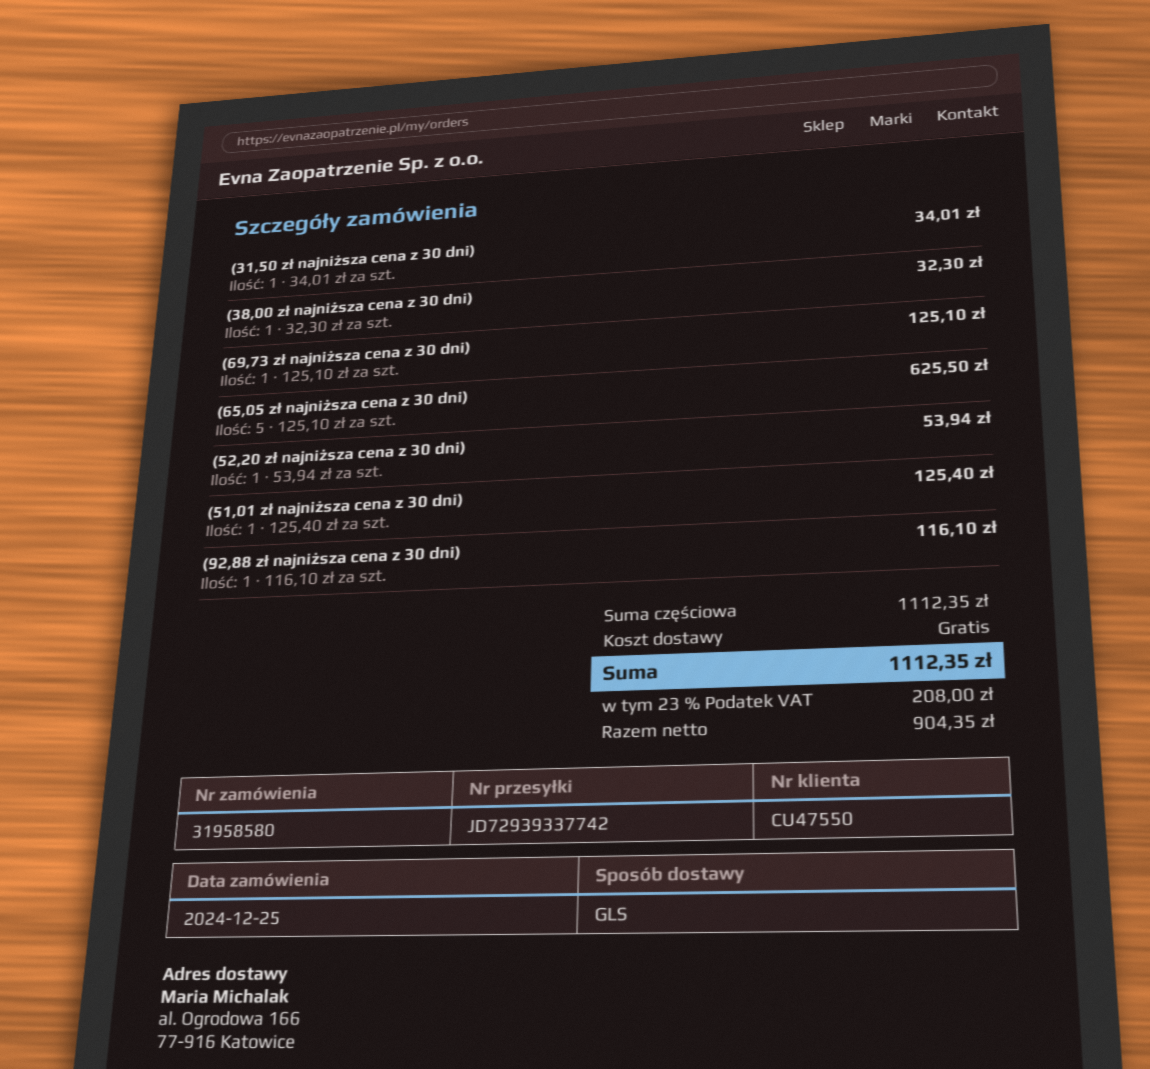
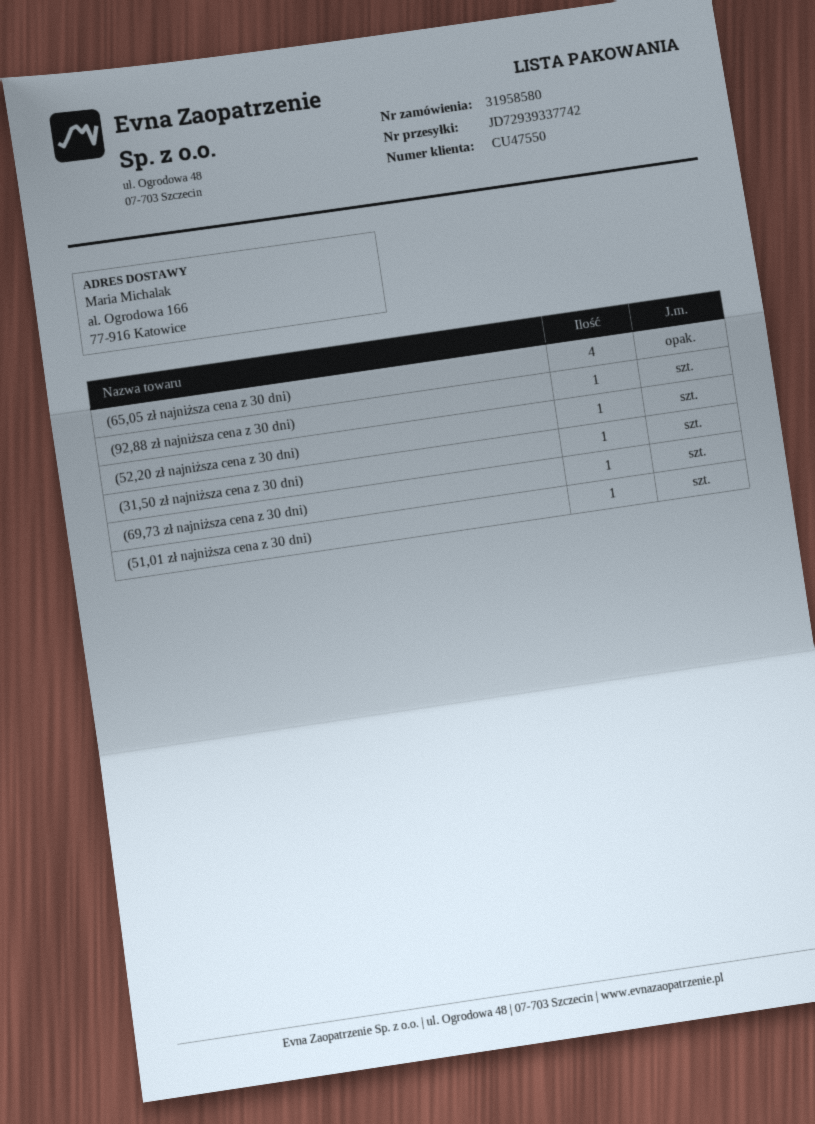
(38,00 zł najniższa cena z 30 dni): 1 -> none
(65,05 zł najniższa cena z 30 dni): 5 -> 4

